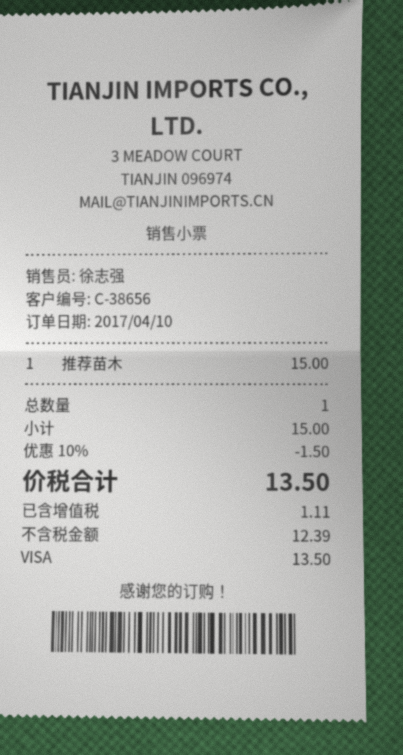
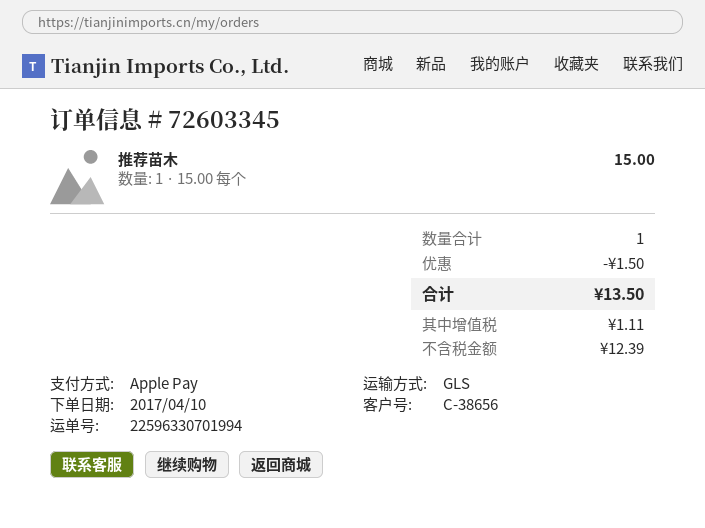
payment method: Visa -> Apple Pay

